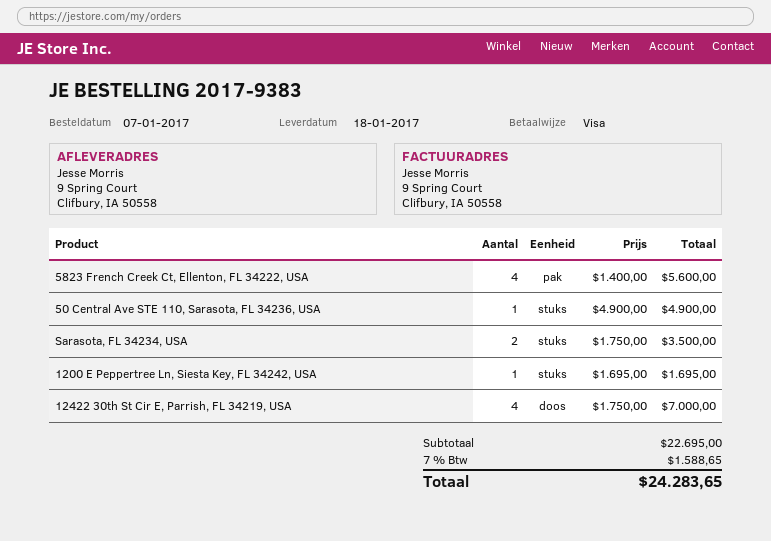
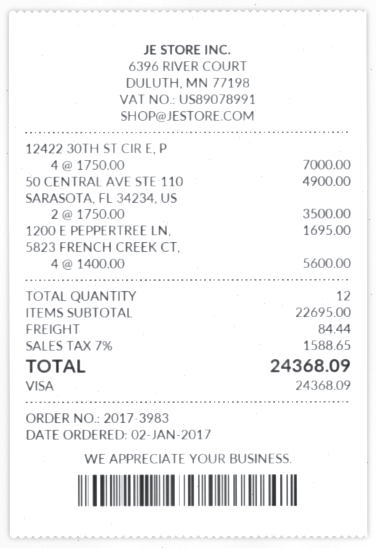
order number: 2017-9383 -> 2017-3983
order date: 2017-01-07 -> 2017-01-02
shipping: none -> 84.44
total: 24283.65 -> 24368.09

